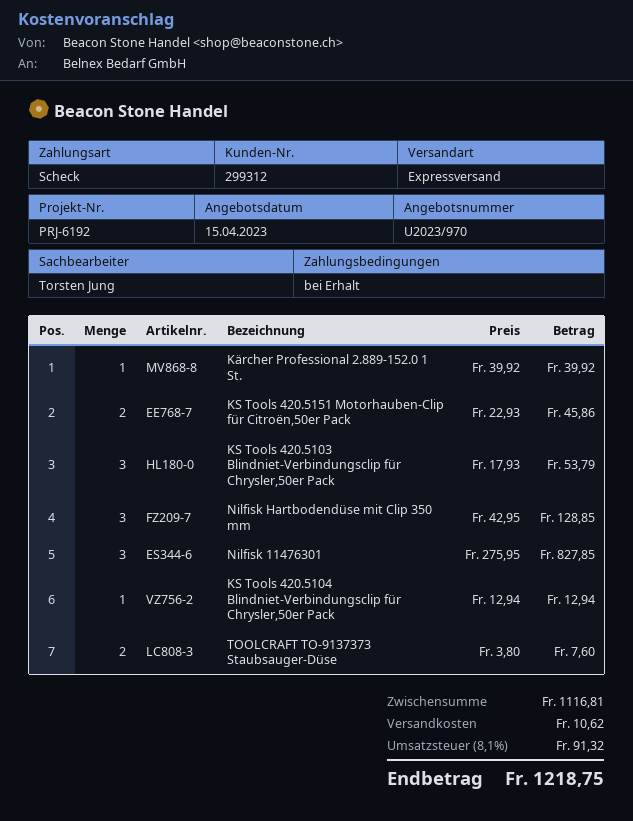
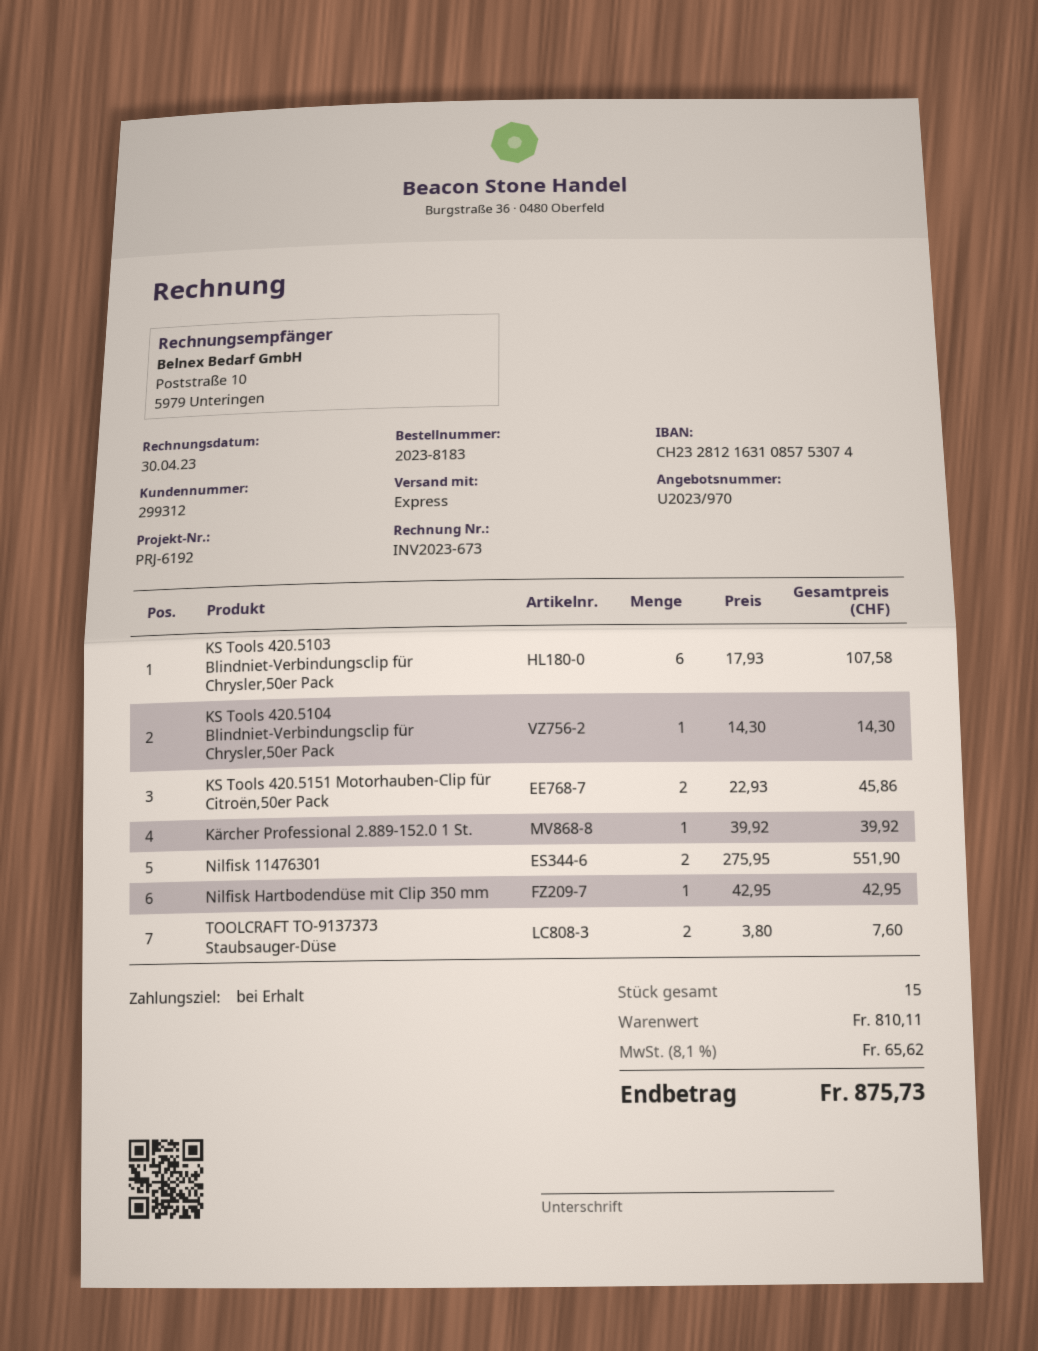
KS Tools 420.5103 Blindniet-Verbindungsclip für Chrysler,50er Pack: 3 x 17.93 = 53.79 -> 6 x 17.93 = 107.58
Nilfisk Hartbodendüse mit Clip 350 mm: 3 x 42.95 = 128.85 -> 1 x 42.95 = 42.95
Nilfisk 11476301: 3 x 275.95 = 827.85 -> 2 x 275.95 = 551.90
KS Tools 420.5104 Blindniet-Verbindungsclip für Chrysler,50er Pack: 1 x 12.94 = 12.94 -> 1 x 14.30 = 14.30
subtotal: 1116.81 -> 810.11
shipping: 10.62 -> none
tax: 8.1% = 91.32 -> 8.1% = 65.62
total: 1218.75 -> 875.73

